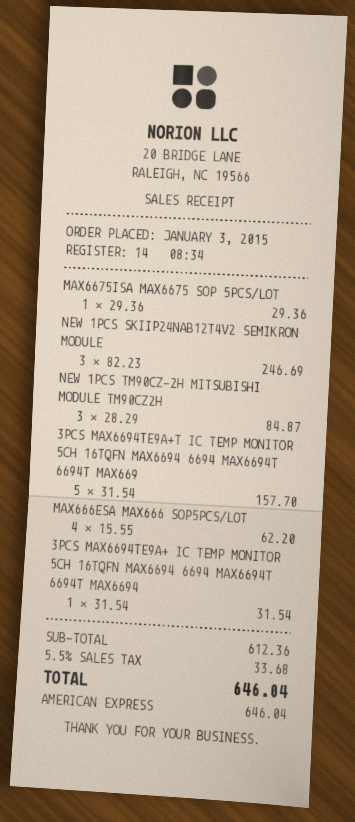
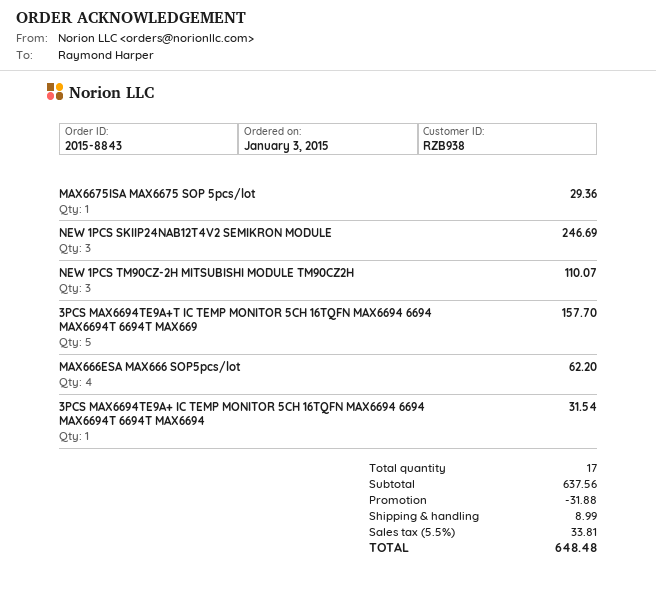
NEW 1PCS TM90CZ-2H MITSUBISHI MODULE TM90CZ2H: 3 for 84.87 -> 3 for 110.07
subtotal: 612.36 -> 637.56
discount: none -> 31.88
shipping: none -> 8.99
tax: 5.5% = 33.68 -> 5.5% = 33.81
total: 646.04 -> 648.48

